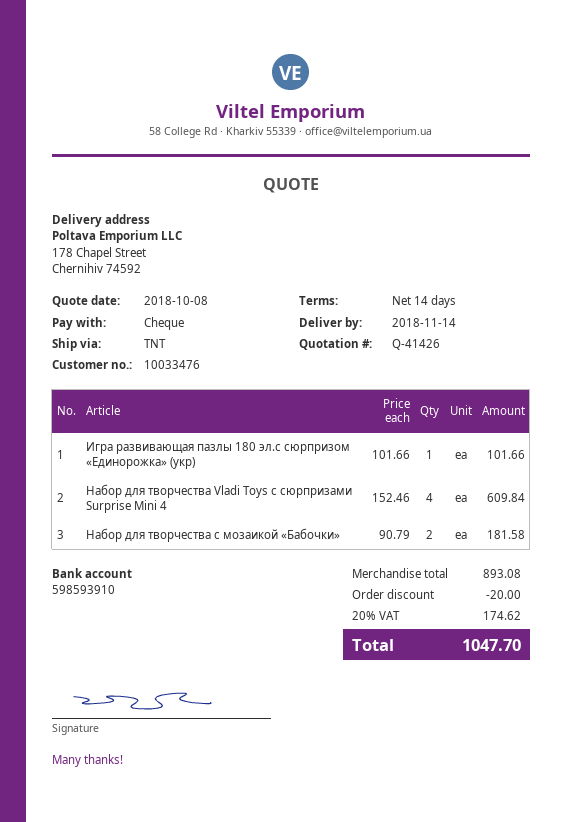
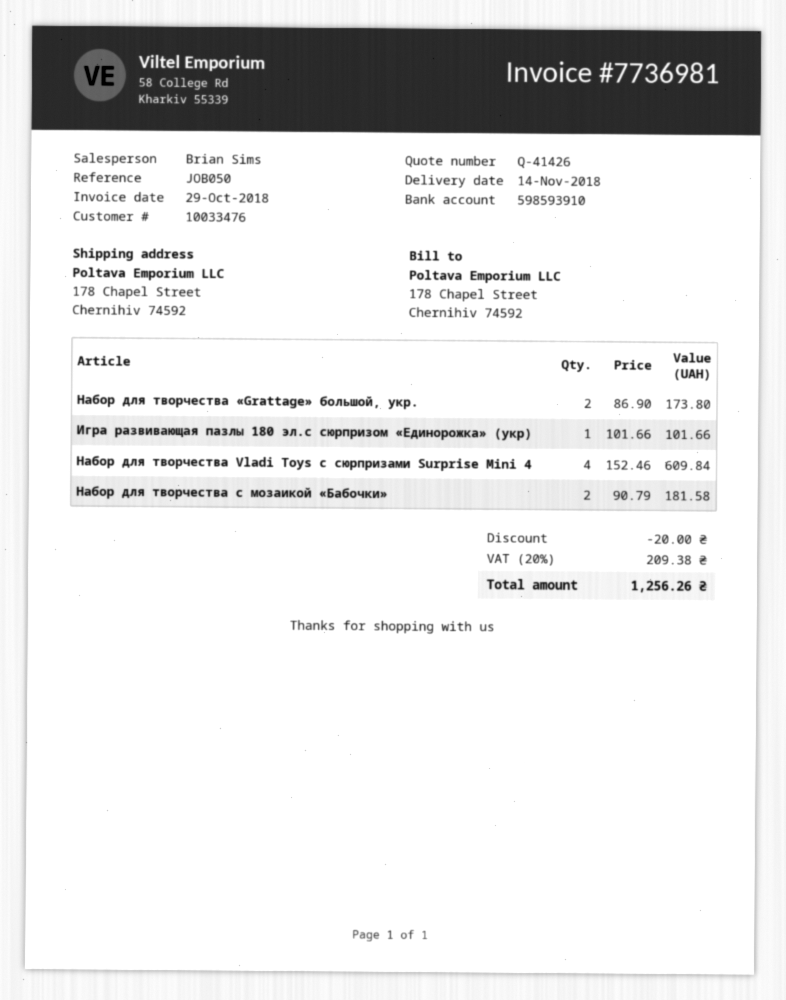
Набор для творчества «Grattage» большой, укр.: none -> 2 x 86.90 = 173.80
tax: 20% = 174.62 -> 20% = 209.38
total: 1047.70 -> 1256.26

